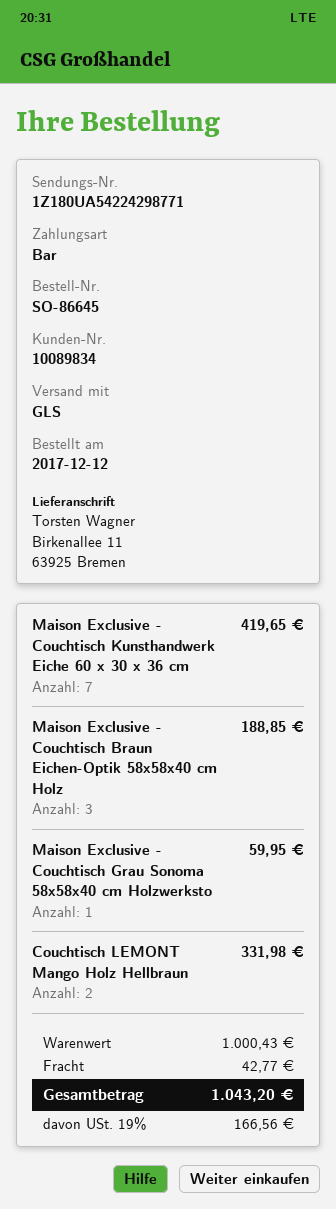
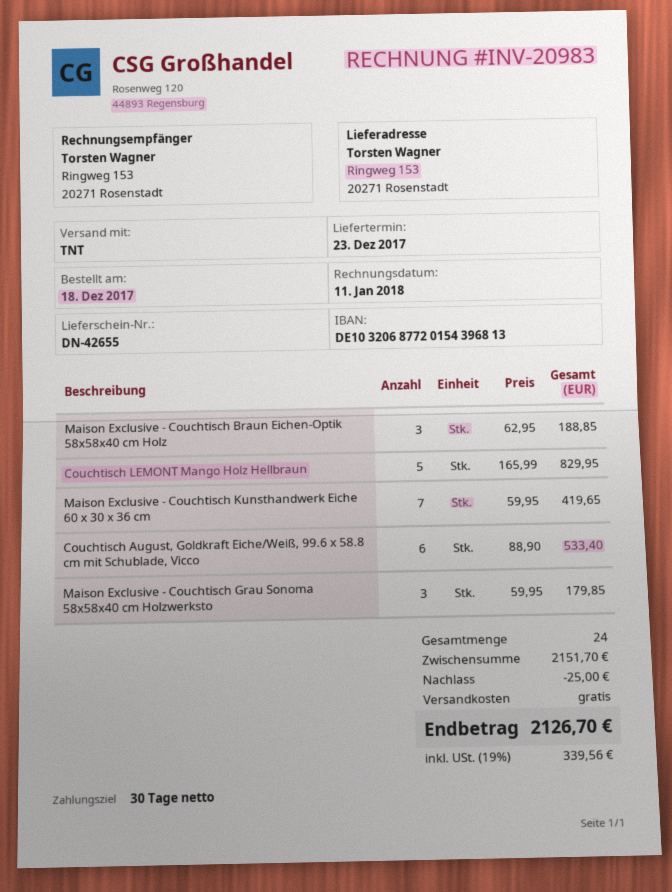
order date: 2017-12-12 -> 2017-12-18
shipping method: GLS -> TNT
ship to: Birkenallee 11, 63925 Bremen -> Ringweg 153, 20271 Rosenstadt
Maison Exclusive - Couchtisch Grau Sonoma 58x58x40 cm Holzwerksto: 1 for 59.95 -> 3 for 179.85
Couchtisch LEMONT Mango Holz Hellbraun: 2 for 331.98 -> 5 for 829.95
Couchtisch August, Goldkraft Eiche/Weiß, 99.6 x 58.8 cm mit Schublade, Vicco: none -> 6 for 533.40
subtotal: 1000.43 -> 2151.70
discount: none -> 25.00
shipping: 42.77 -> 0.00
tax: 19% = 166.56 -> 19% = 339.56
total: 1043.20 -> 2126.70

